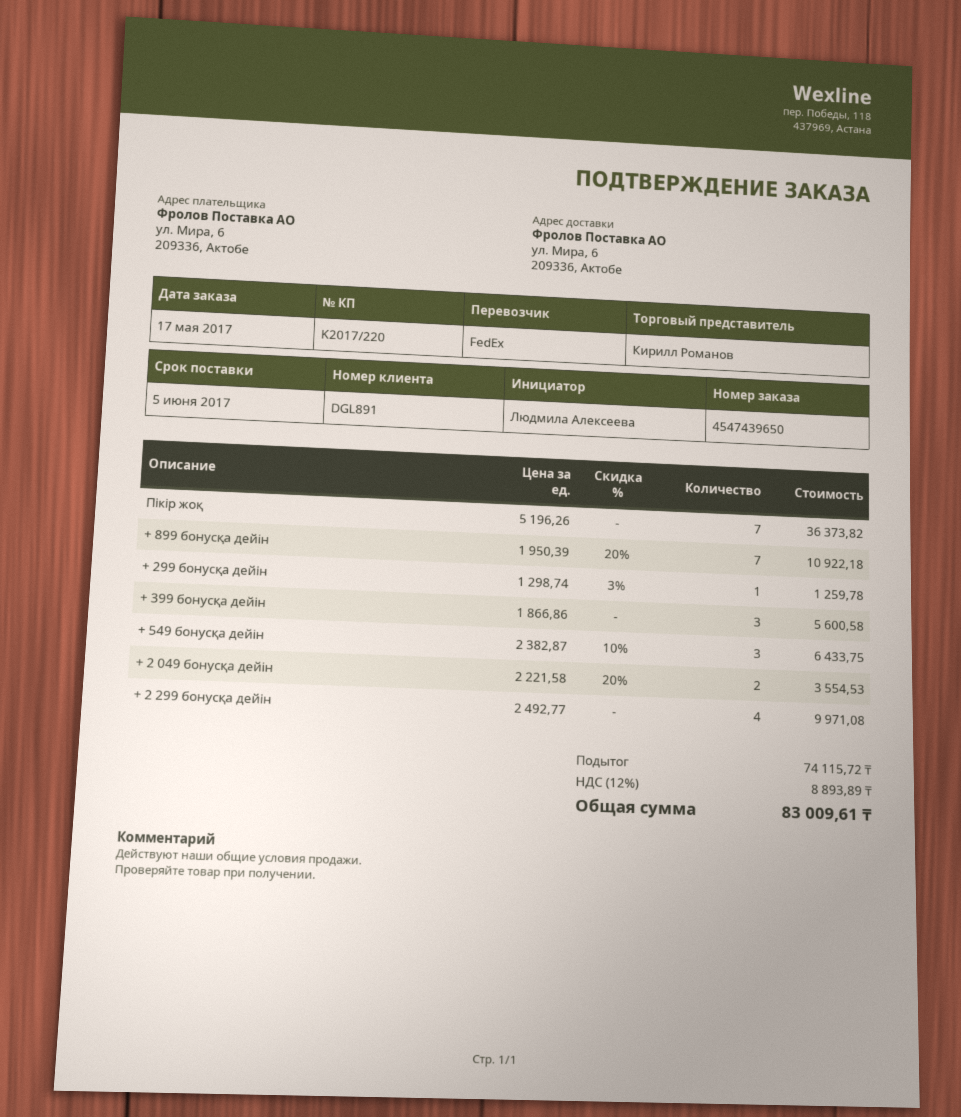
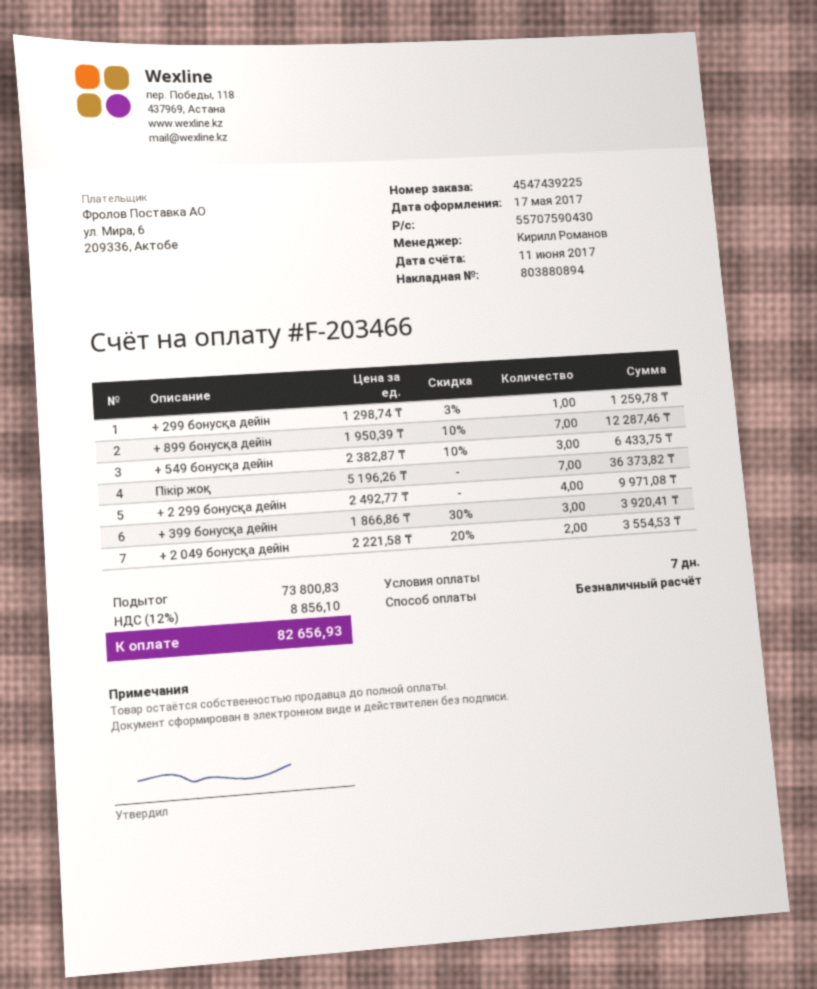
order number: 4547439650 -> 4547439225
+ 899 бонусқа дейін: 7 x 1950.39 - 20% = 10922.18 -> 7 x 1950.39 - 10% = 12287.46
+ 399 бонусқа дейін: 3 x 1866.86 = 5600.58 -> 3 x 1866.86 - 30% = 3920.41
subtotal: 74115.72 -> 73800.83
tax: 12% = 8893.89 -> 12% = 8856.10
total: 83009.61 -> 82656.93

